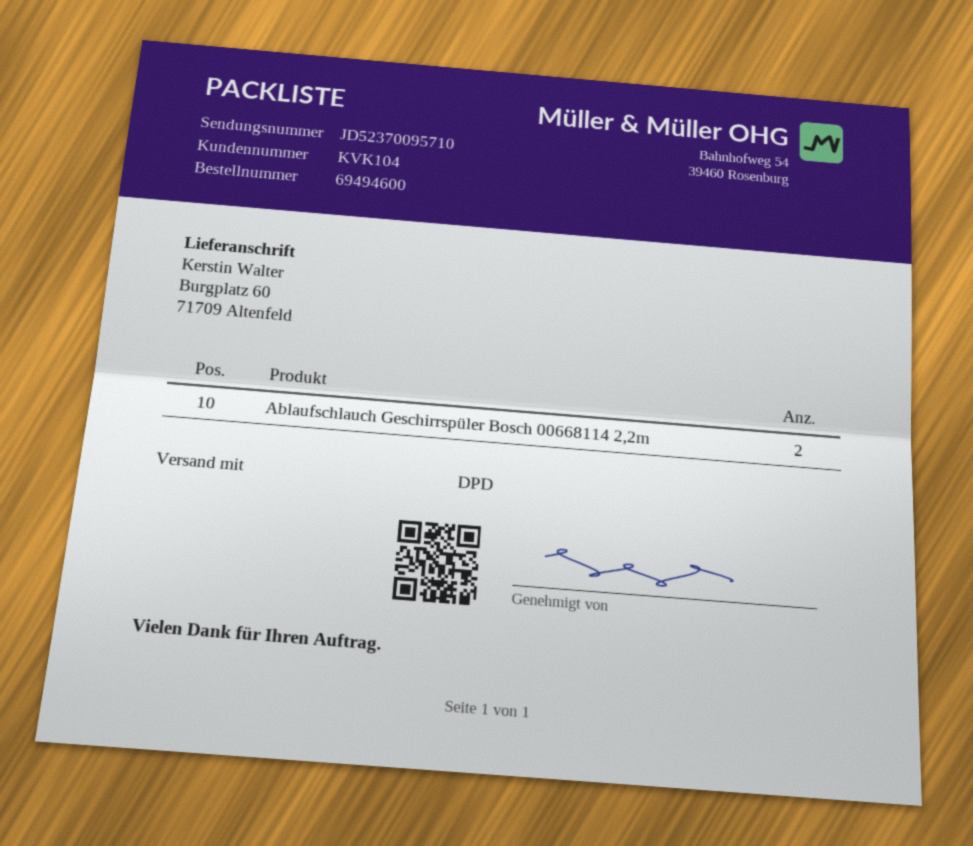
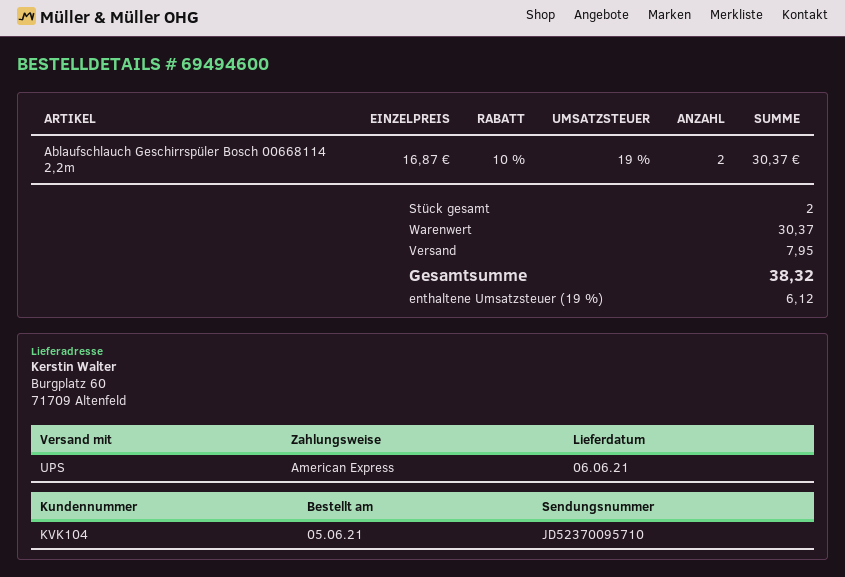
shipping method: DPD -> UPS

